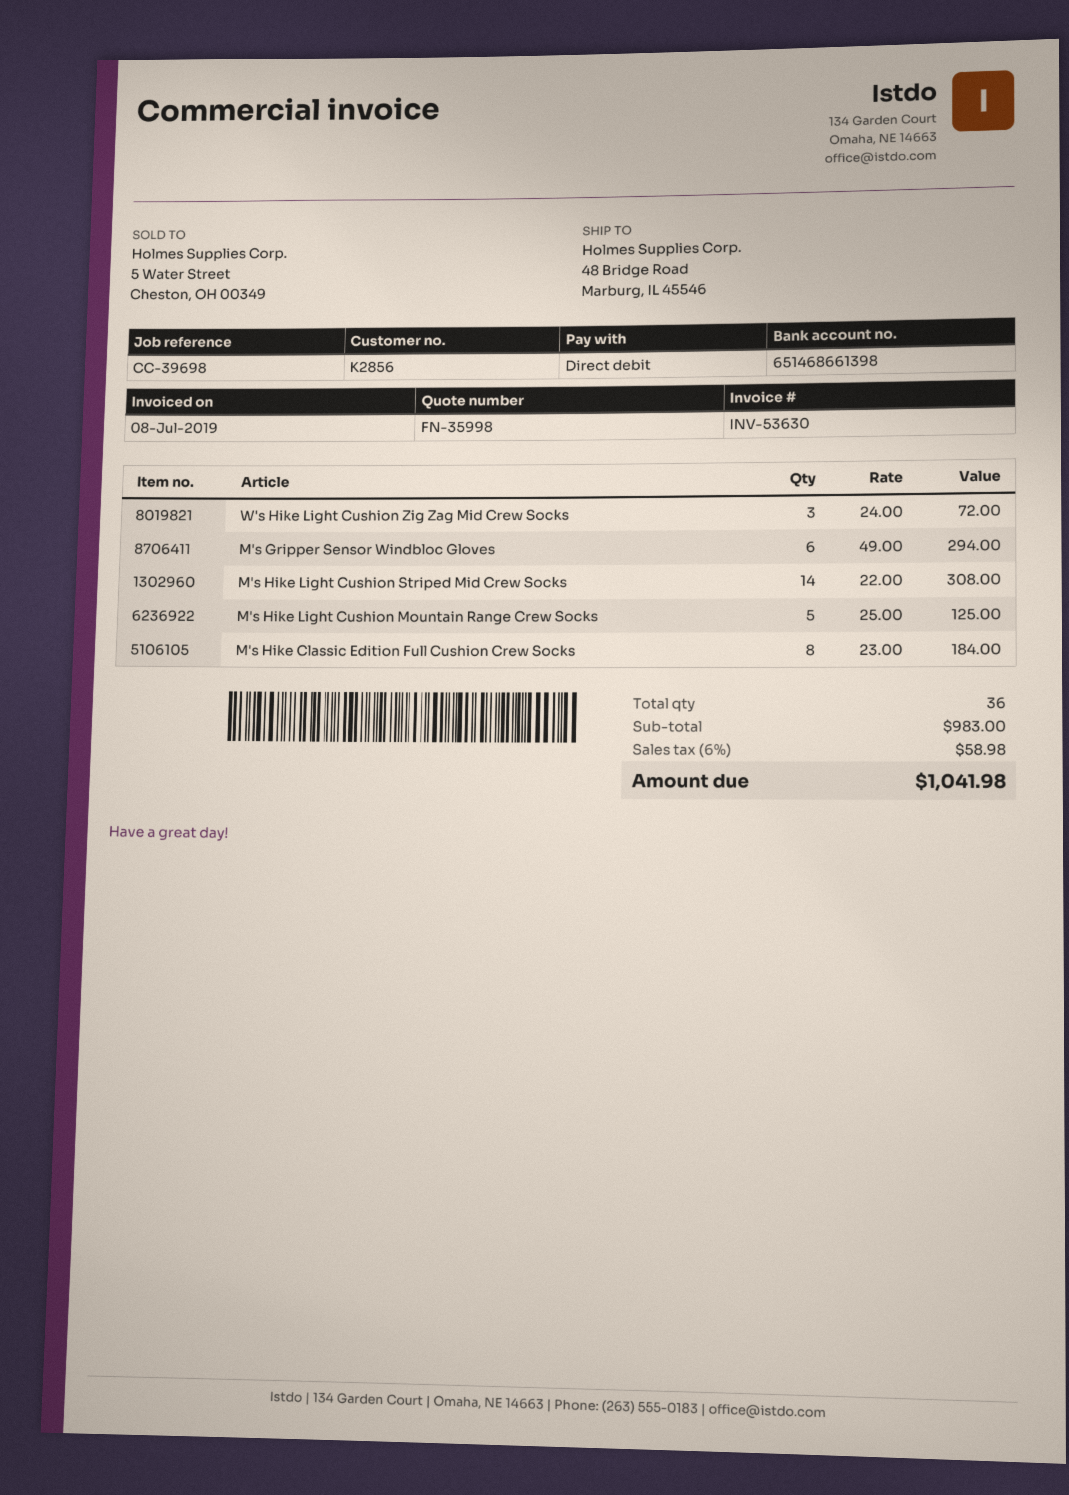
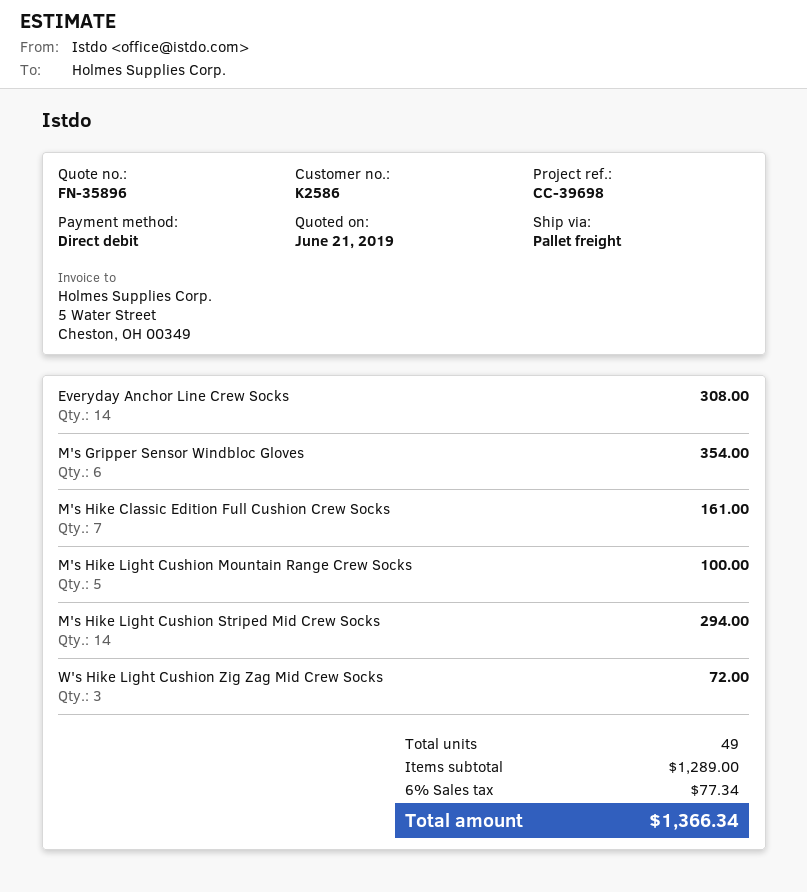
quote number: FN-35998 -> FN-35896
customer number: K2856 -> K2586
M's Gripper Sensor Windbloc Gloves: 6 for 294.00 -> 6 for 354.00
M's Hike Light Cushion Striped Mid Crew Socks: 14 for 308.00 -> 14 for 294.00
M's Hike Light Cushion Mountain Range Crew Socks: 5 for 125.00 -> 5 for 100.00
M's Hike Classic Edition Full Cushion Crew Socks: 8 for 184.00 -> 7 for 161.00
Everyday Anchor Line Crew Socks: none -> 14 for 308.00
total quantity: 36 -> 49
subtotal: 983.00 -> 1289.00
tax: 6% = 58.98 -> 6% = 77.34
total: 1041.98 -> 1366.34

